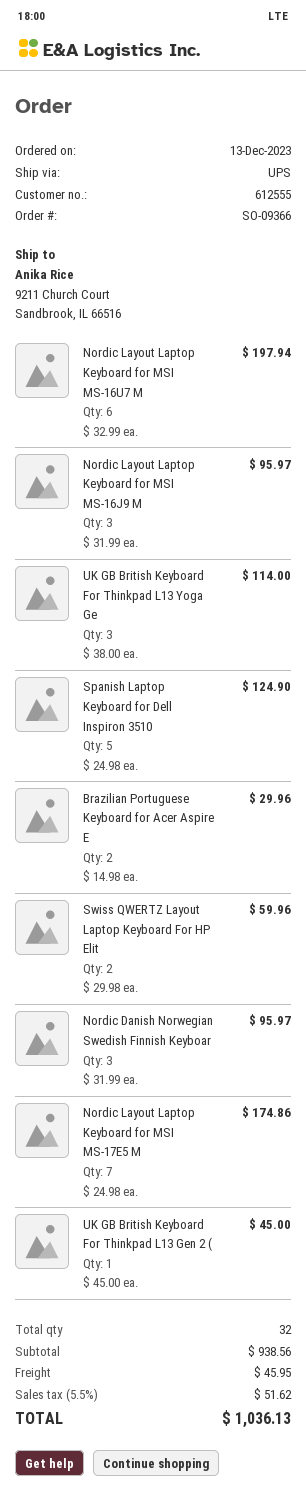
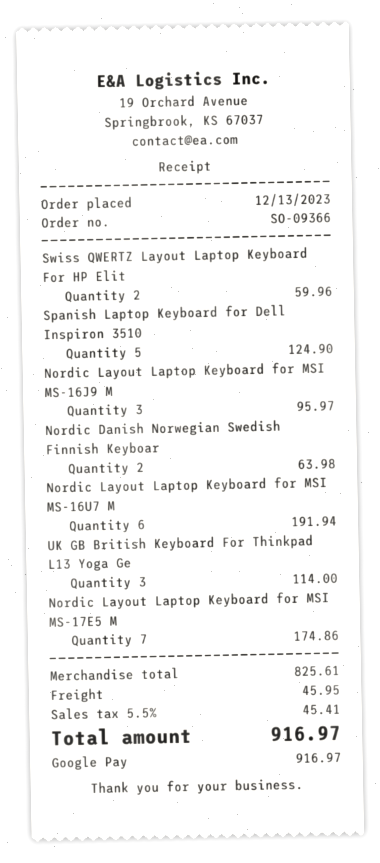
Nordic Layout Laptop Keyboard for MSI MS-16U7 M: 6 for 197.94 -> 6 for 191.94
Brazilian Portuguese Keyboard for Acer Aspire E: 2 for 29.96 -> none
Nordic Danish Norwegian Swedish Finnish Keyboar: 3 for 95.97 -> 2 for 63.98
UK GB British Keyboard For Thinkpad L13 Gen 2 (: 1 for 45.00 -> none
subtotal: 938.56 -> 825.61
tax: 5.5% = 51.62 -> 5.5% = 45.41
total: 1036.13 -> 916.97

